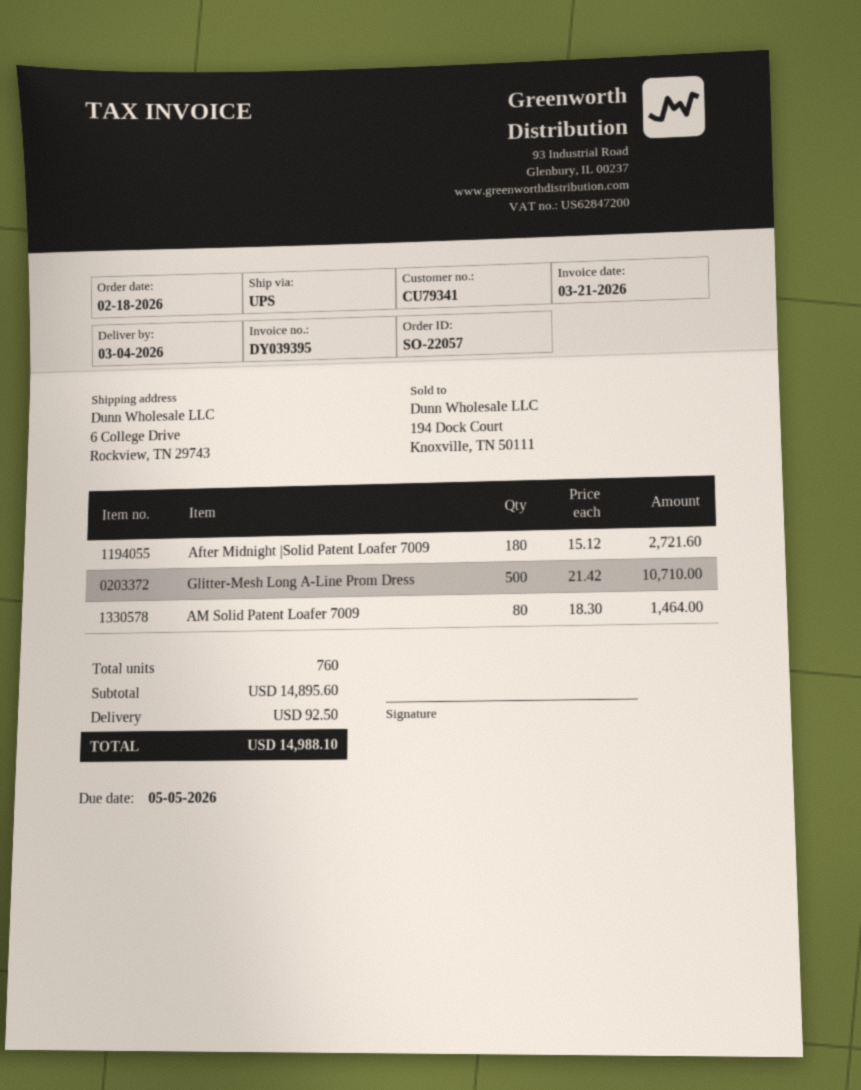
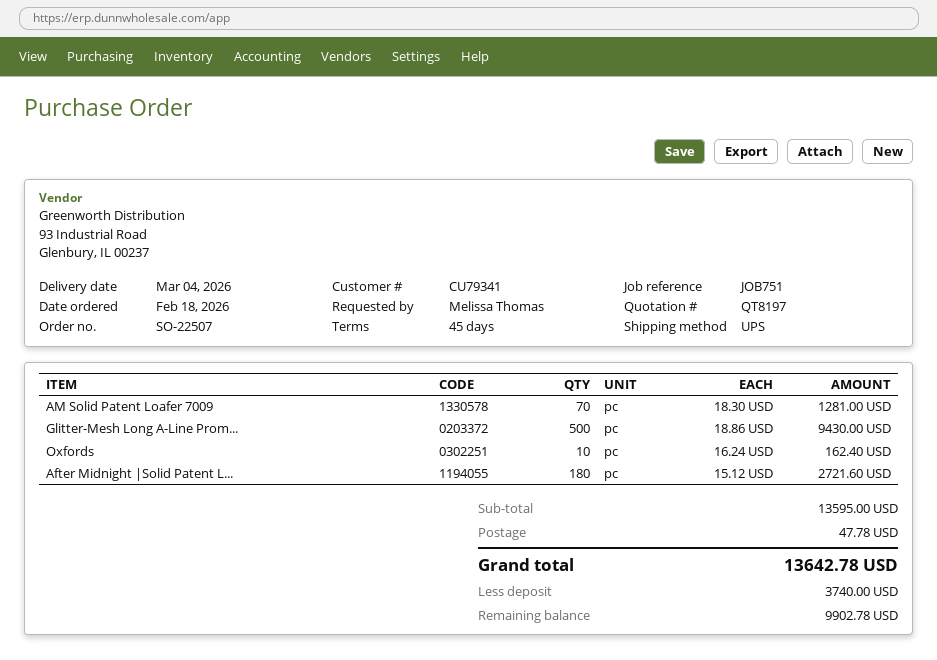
order number: SO-22057 -> SO-22507
Glitter-Mesh Long A-Line Prom Dress: 500 x 21.42 = 10710.00 -> 500 x 18.86 = 9430.00
AM Solid Patent Loafer 7009: 80 x 18.30 = 1464.00 -> 70 x 18.30 = 1281.00
Oxfords: none -> 10 x 16.24 = 162.40
subtotal: 14895.60 -> 13595.00
shipping: 92.50 -> 47.78
total: 14988.10 -> 13642.78

